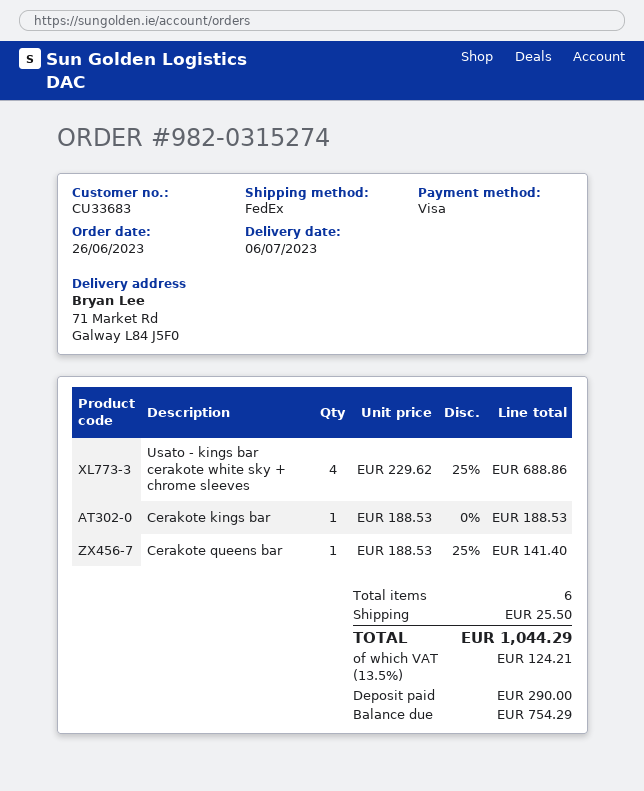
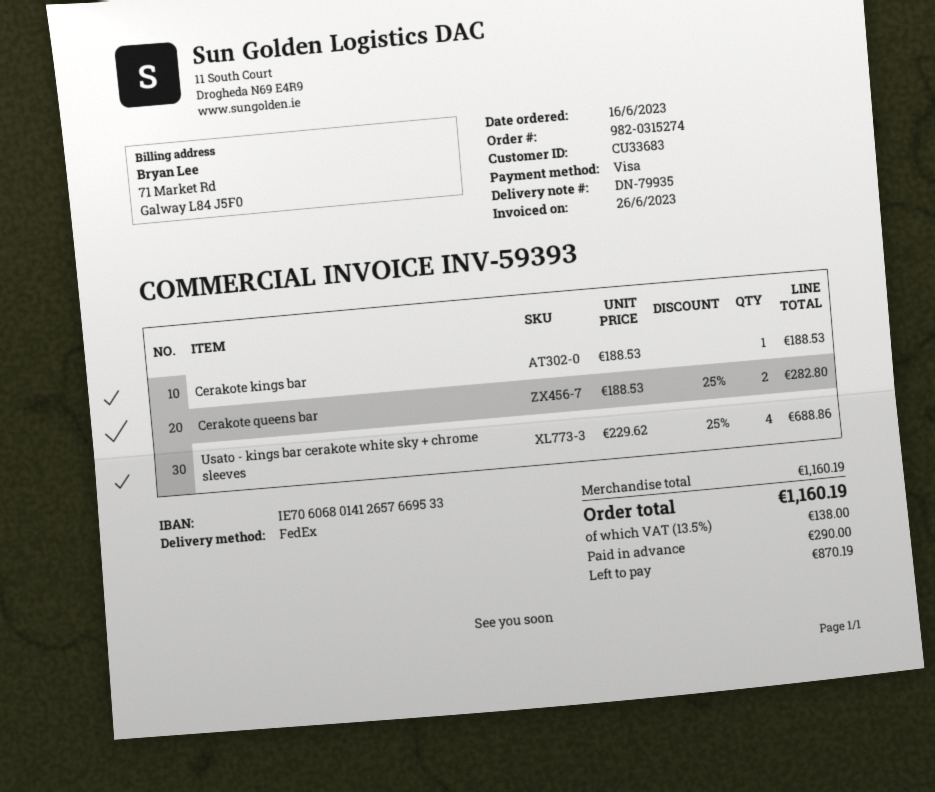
order date: 2023-06-26 -> 2023-06-16
Cerakote queens bar: 1 x 188.53 - 25% = 141.40 -> 2 x 188.53 - 25% = 282.80
shipping: 25.50 -> none
tax: 13.5% = 124.21 -> 13.5% = 138.00
total: 1044.29 -> 1160.19
balance: 754.29 -> 870.19

